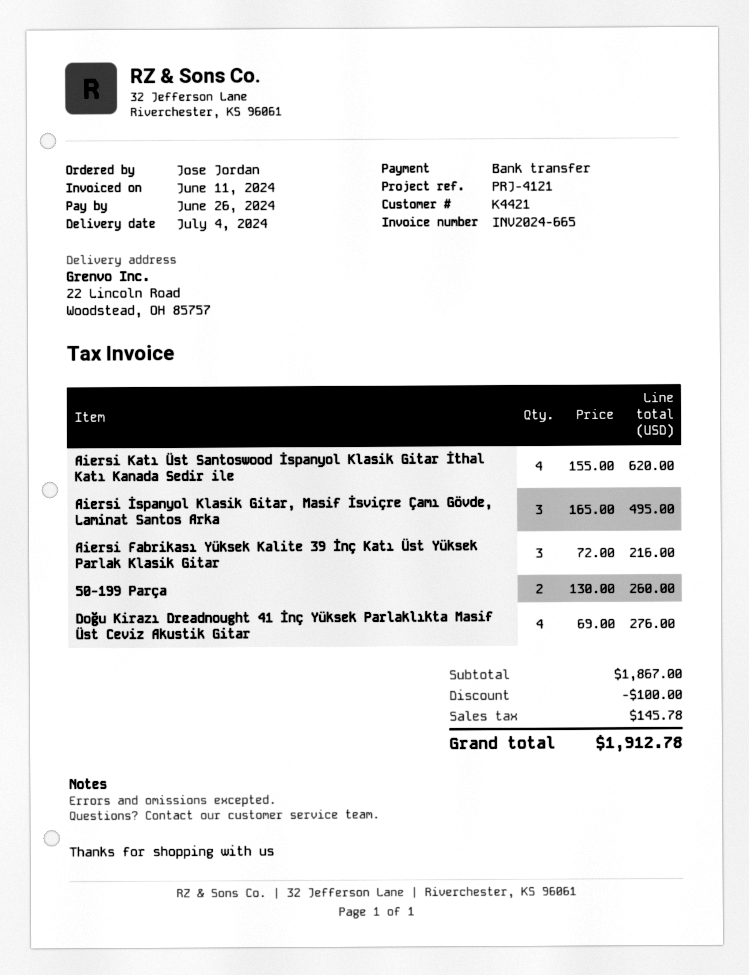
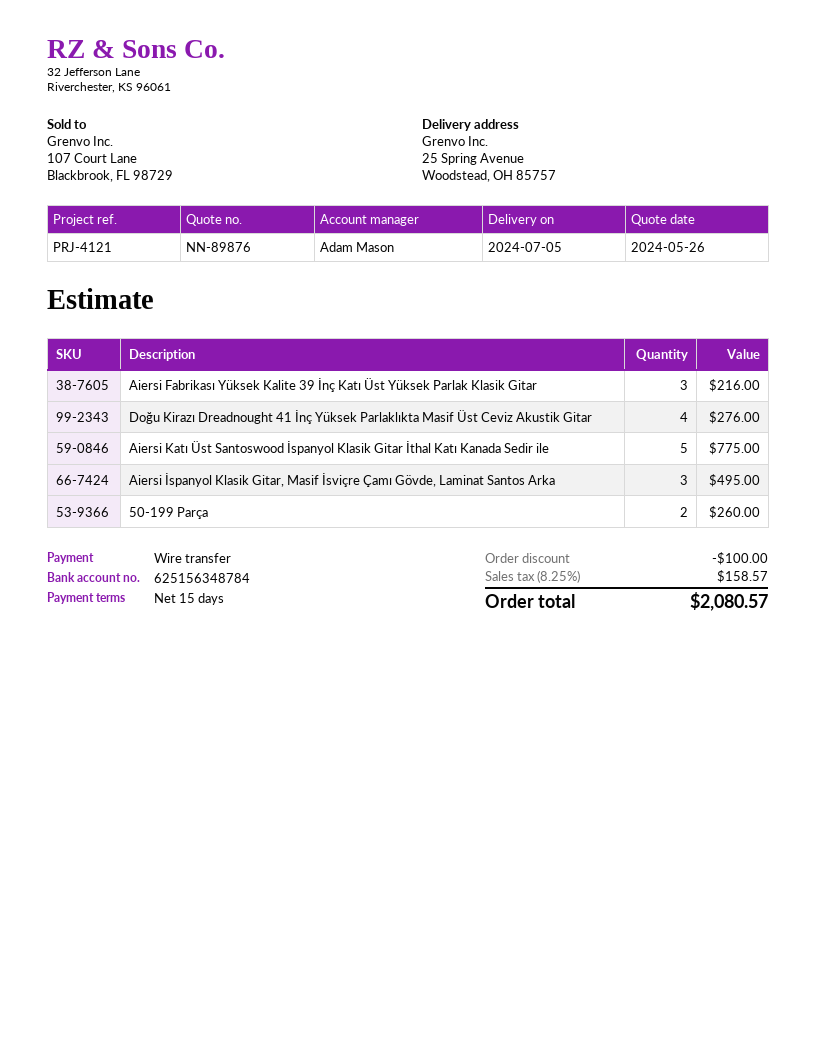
delivery date: 2024-07-04 -> 2024-07-05
ship to: 22 Lincoln Road, Woodstead, OH 85757 -> 25 Spring Avenue, Woodstead, OH 85757
Aiersi Katı Üst Santoswood İspanyol Klasik Gitar İthal Katı Kanada Sedir ile: 4 for 620.00 -> 5 for 775.00
tax: 145.78 -> 158.57
total: 1912.78 -> 2080.57

